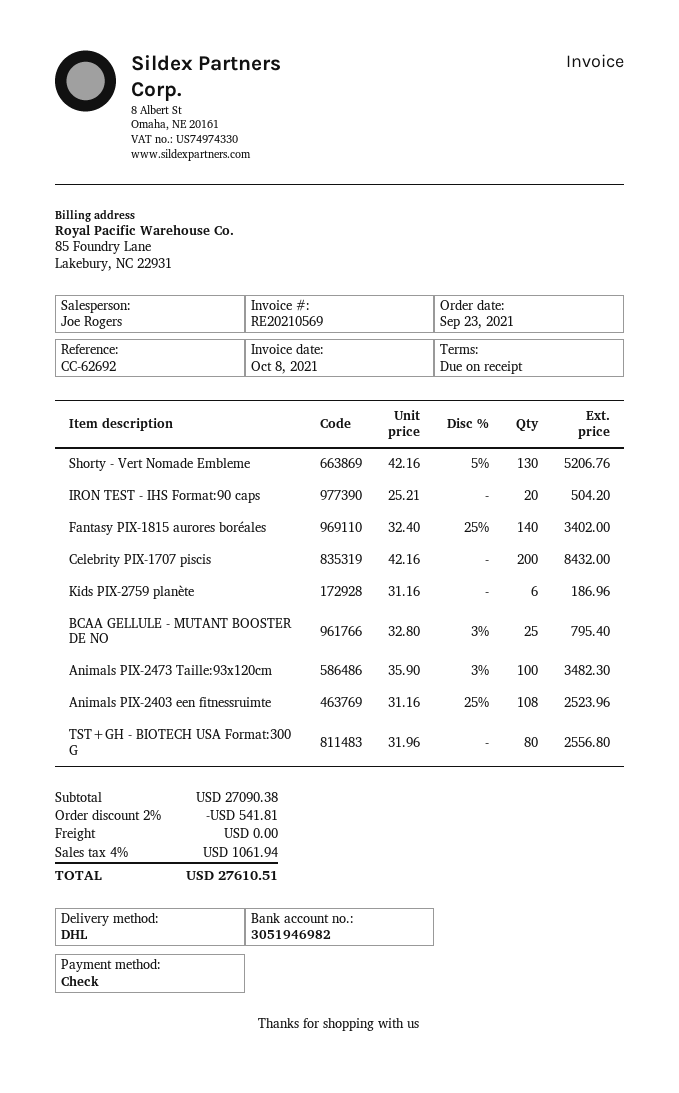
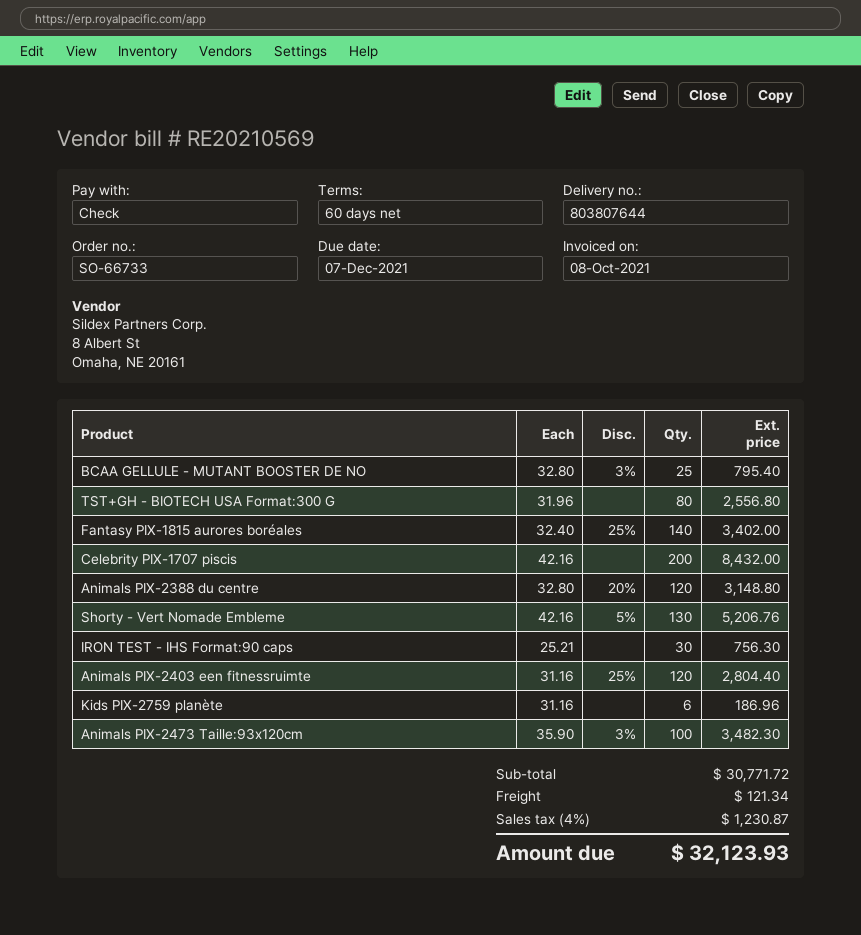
payment terms: on receipt -> 60 days
IRON TEST - IHS Format:90 caps: 20 x 25.21 = 504.20 -> 30 x 25.21 = 756.30
Animals PIX-2403 een fitnessruimte: 108 x 31.16 - 25% = 2523.96 -> 120 x 31.16 - 25% = 2804.40
Animals PIX-2388 du centre: none -> 120 x 32.80 - 20% = 3148.80
subtotal: 27090.38 -> 30771.72
discount: 2% = 541.81 -> none
shipping: 0.00 -> 121.34
tax: 4% = 1061.94 -> 4% = 1230.87
total: 27610.51 -> 32123.93

